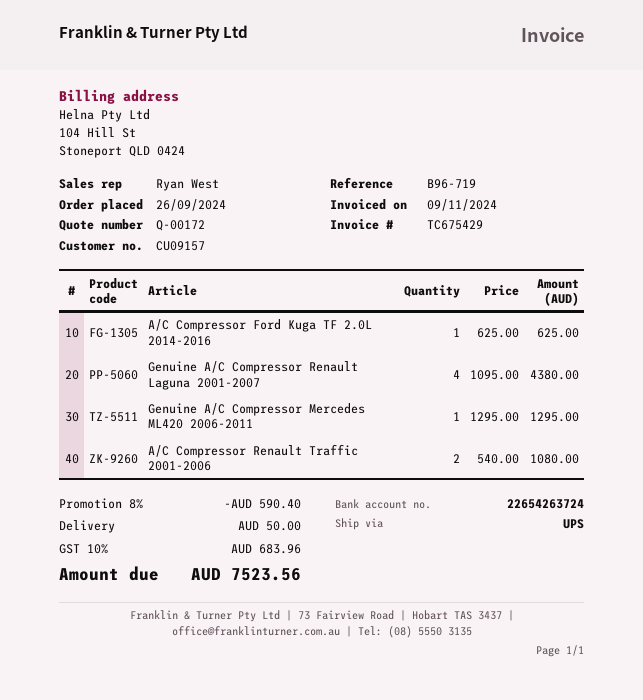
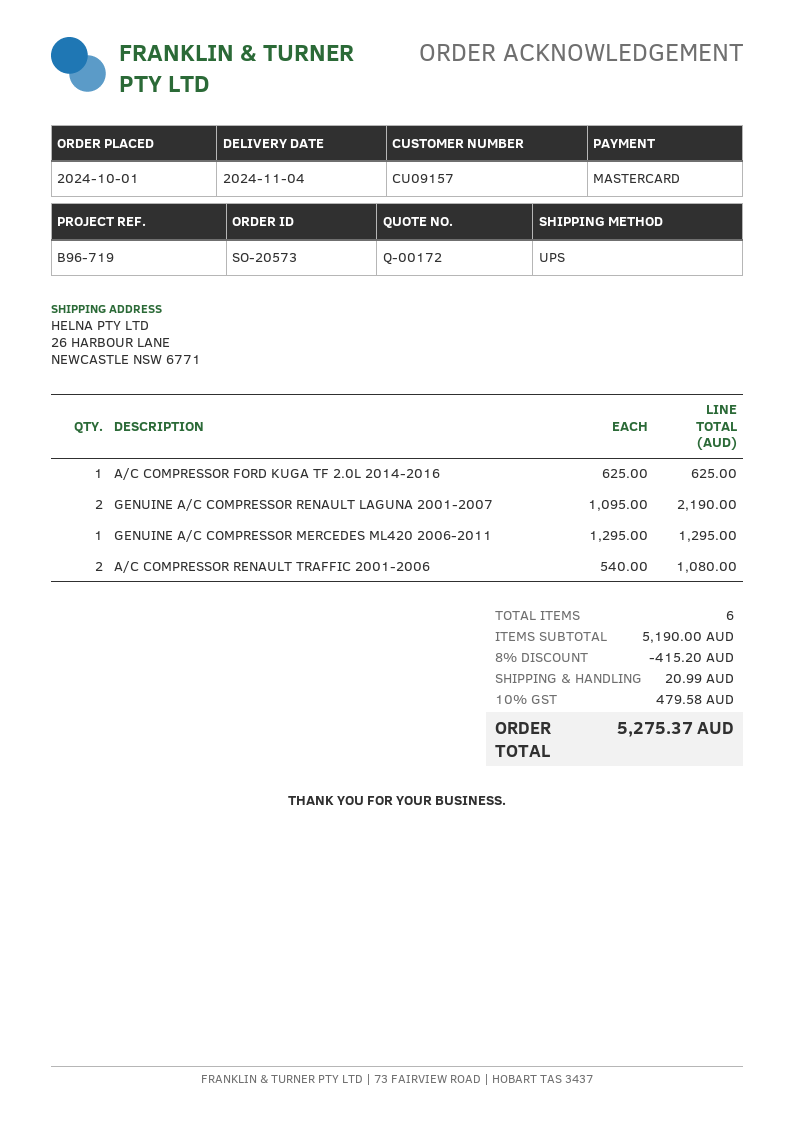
order date: 2024-09-26 -> 2024-10-01
Genuine A/C Compressor Renault Laguna 2001-2007: 4 x 1095.00 = 4380.00 -> 2 x 1095.00 = 2190.00
discount: 8% = 590.40 -> 8% = 415.20
shipping: 50.00 -> 20.99
tax: 10% = 683.96 -> 10% = 479.58
total: 7523.56 -> 5275.37

